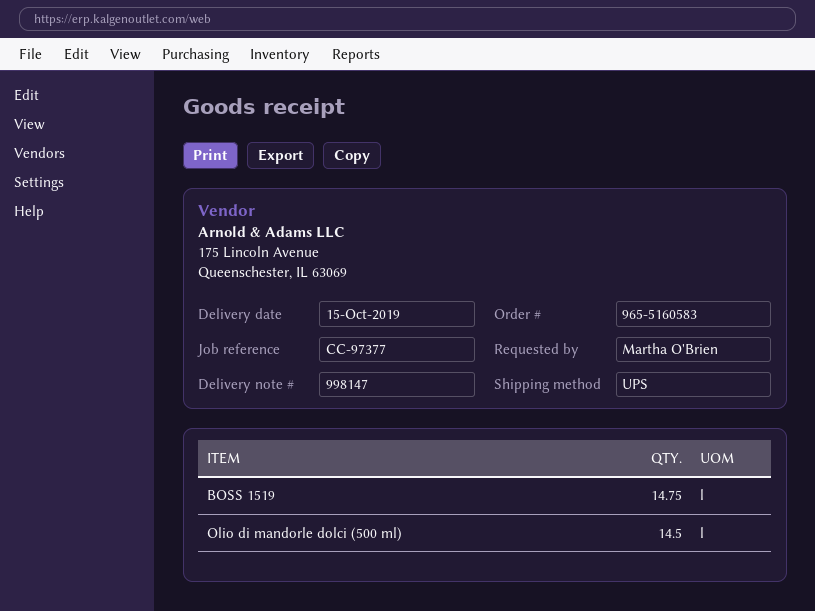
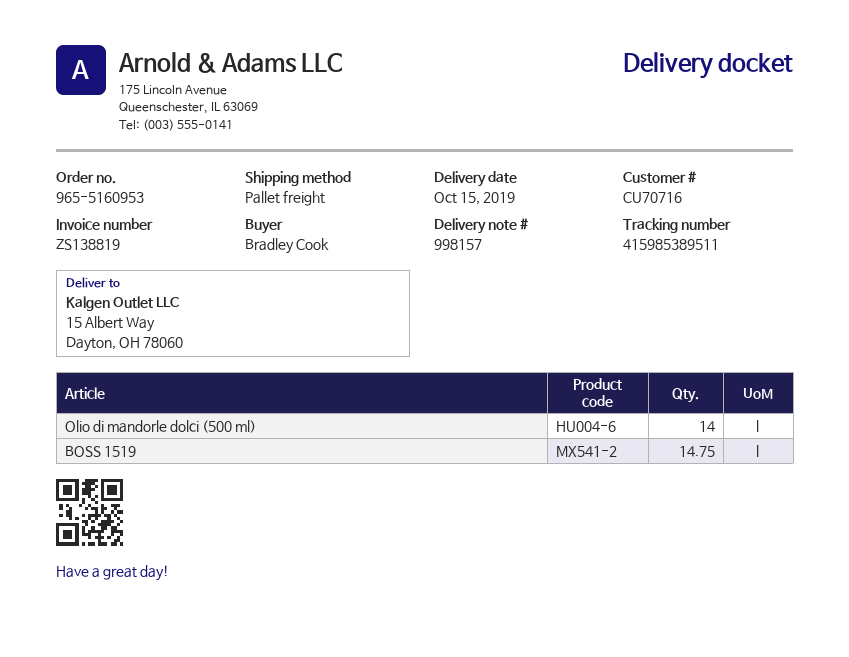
order number: 965-5160583 -> 965-5160953
delivery note number: 998147 -> 998157
ordered by: Martha O'Brien -> Bradley Cook
shipping method: UPS -> pallet freight
Olio di mandorle dolci (500 ml): 14.5 -> 14

